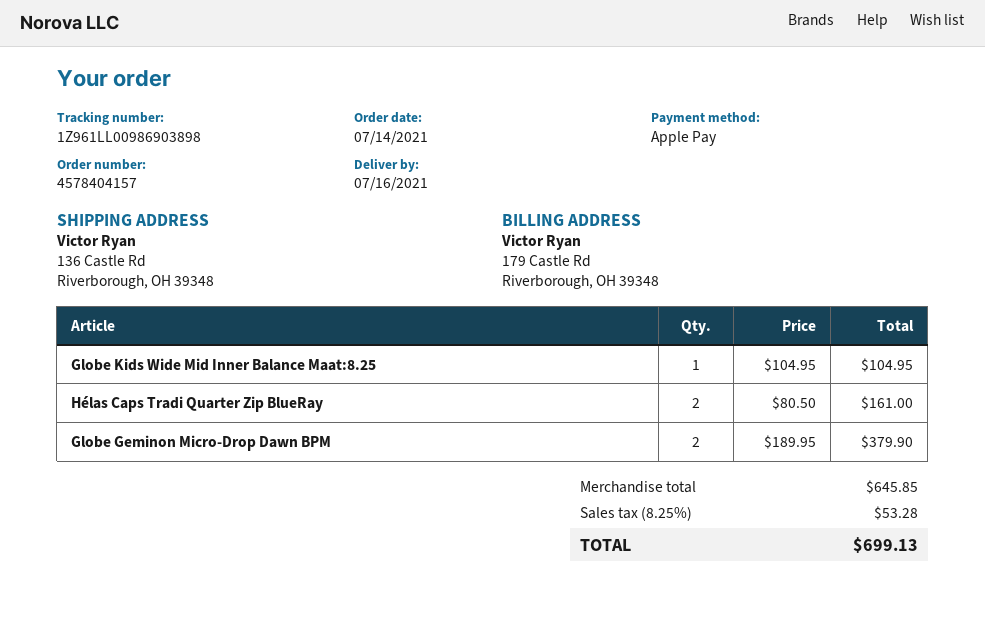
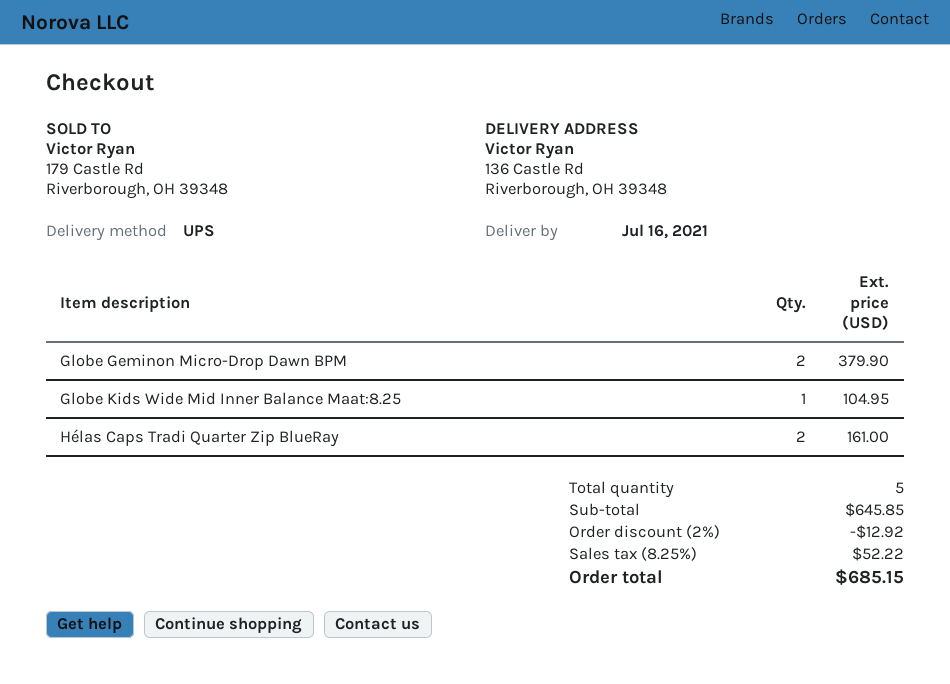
discount: none -> 2% = 12.92
tax: 8.25% = 53.28 -> 8.25% = 52.22
total: 699.13 -> 685.15

